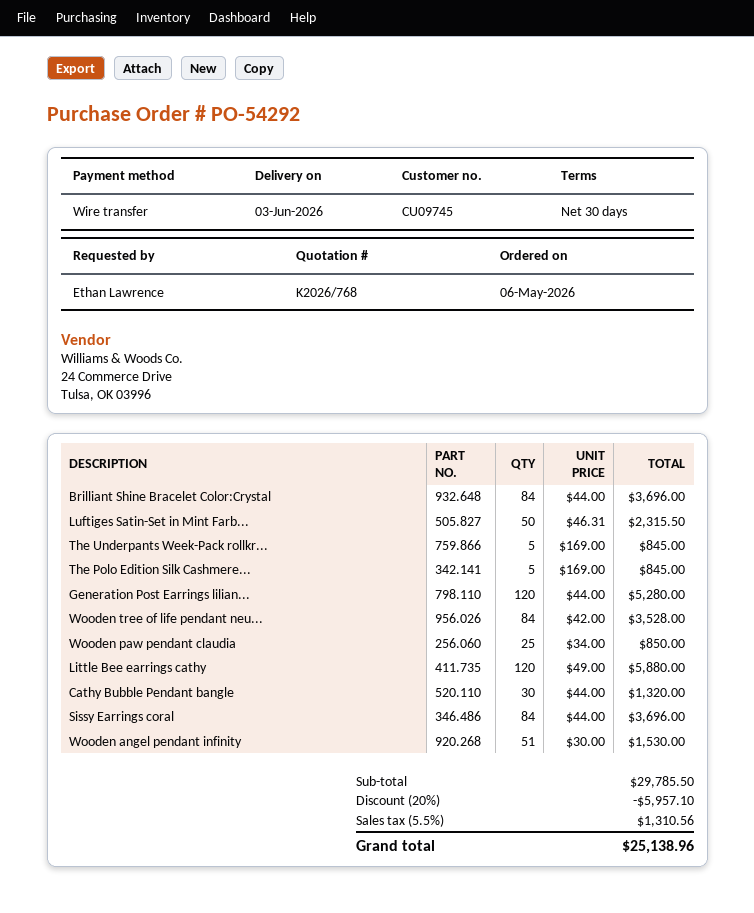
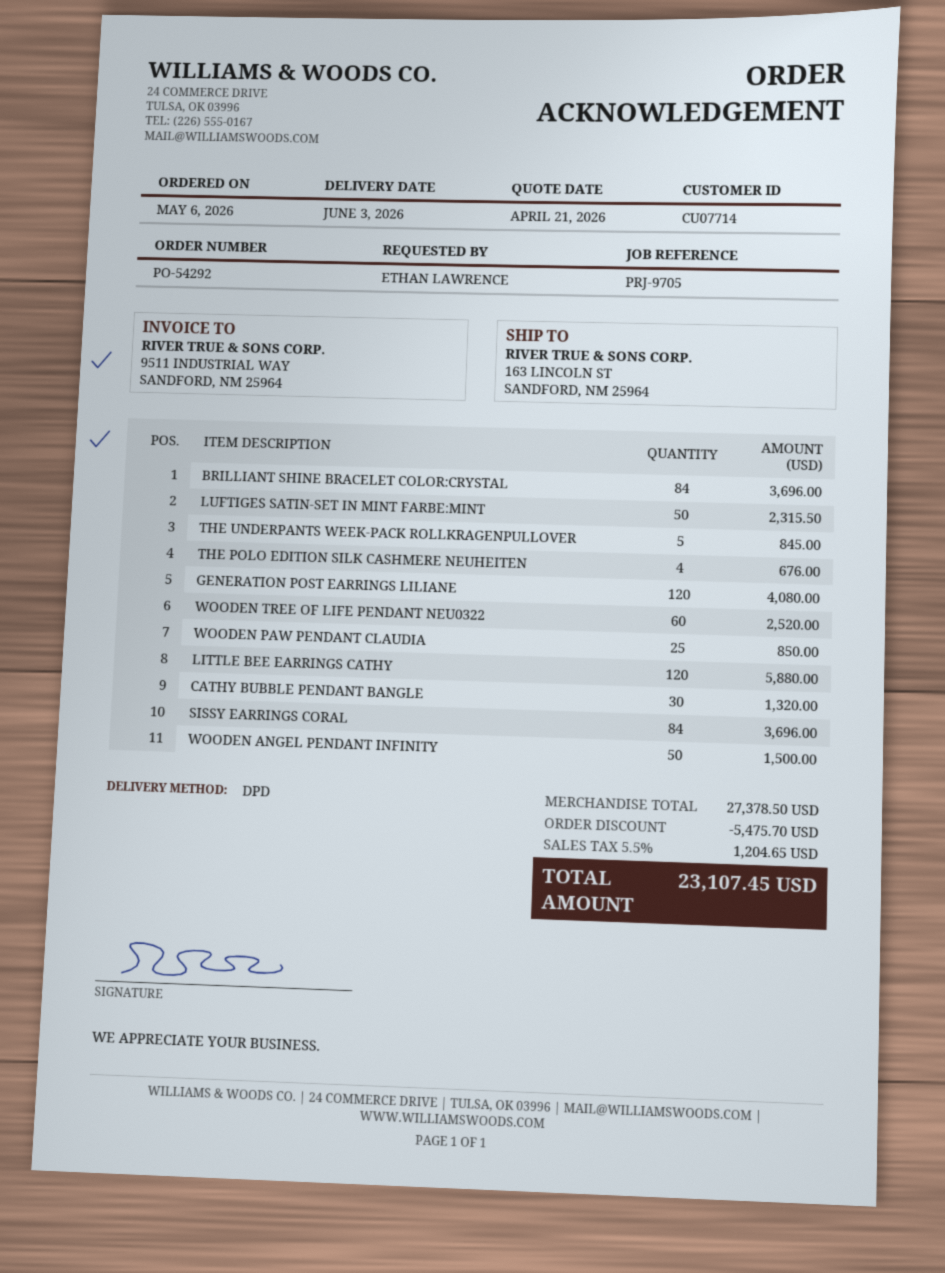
customer number: CU09745 -> CU07714
The Polo Edition Silk Cashmere...: 5 for 845.00 -> 4 for 676.00
Generation Post Earrings lilian...: 120 for 5280.00 -> 120 for 4080.00
Wooden tree of life pendant neu...: 84 for 3528.00 -> 60 for 2520.00
Wooden angel pendant infinity: 51 for 1530.00 -> 50 for 1500.00
subtotal: 29785.50 -> 27378.50
discount: 5957.10 -> 5475.70
tax: 5.5% = 1310.56 -> 5.5% = 1204.65
total: 25138.96 -> 23107.45

